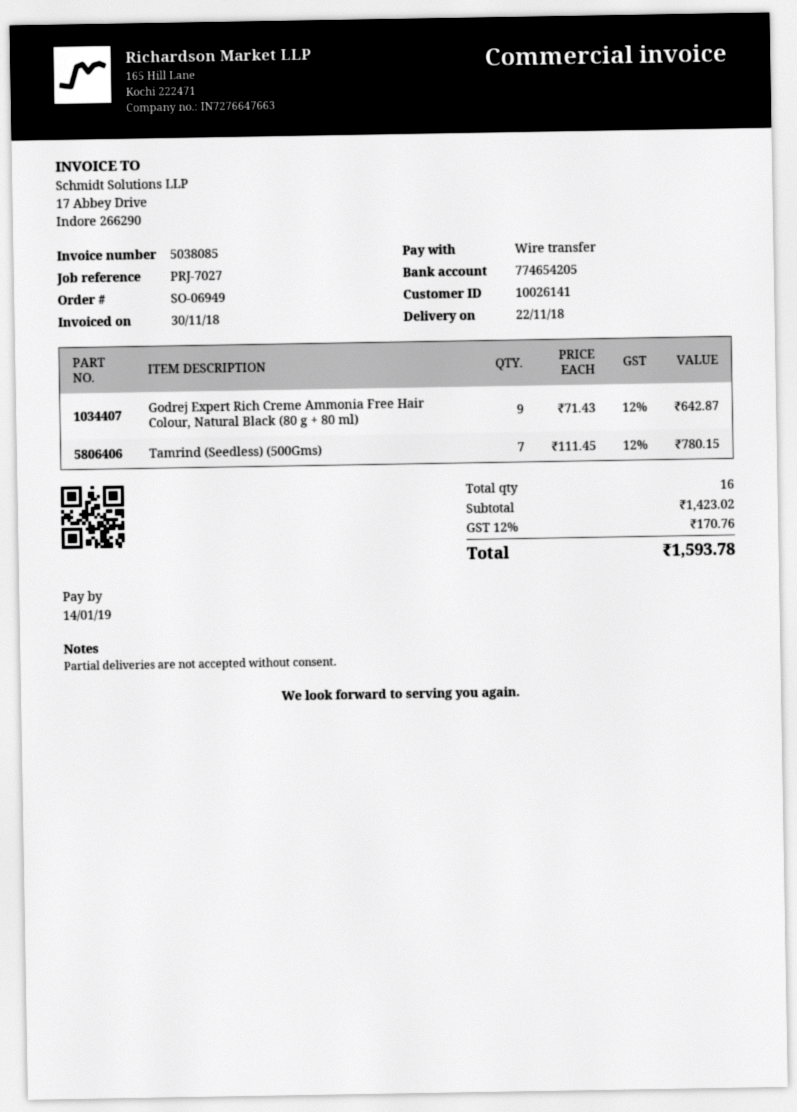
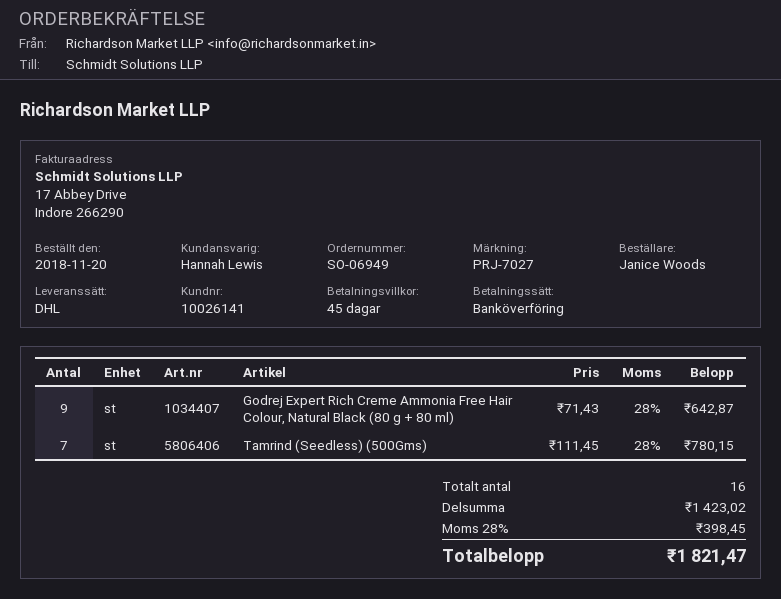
tax: 12% = 170.76 -> 28% = 398.45
total: 1593.78 -> 1821.47

